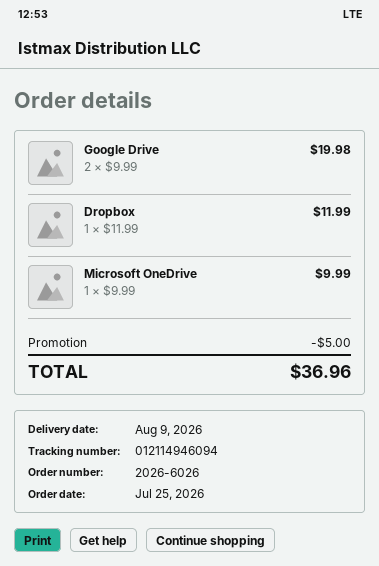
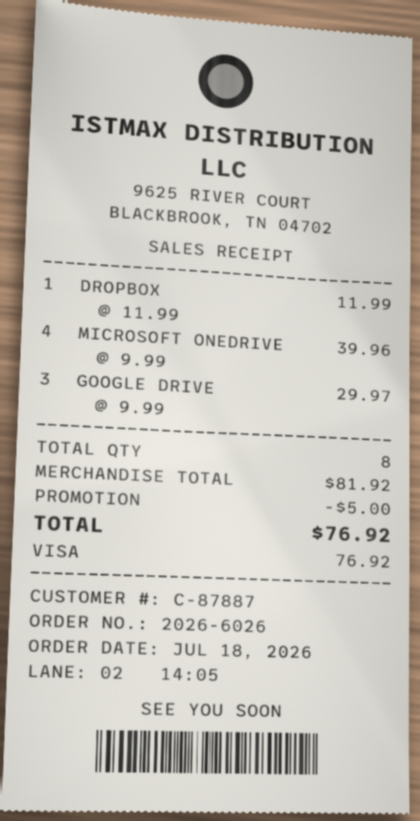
order date: 2026-07-25 -> 2026-07-18
Google Drive: 2 x 9.99 = 19.98 -> 3 x 9.99 = 29.97
Microsoft OneDrive: 1 x 9.99 = 9.99 -> 4 x 9.99 = 39.96
total: 36.96 -> 76.92

